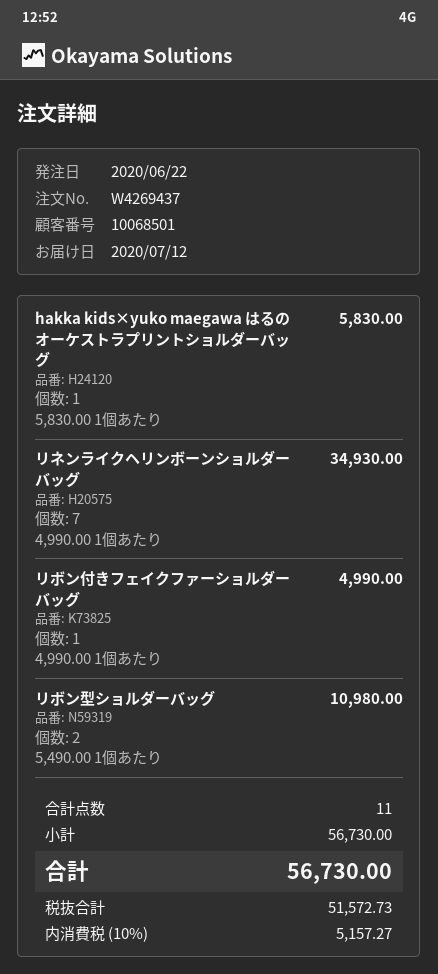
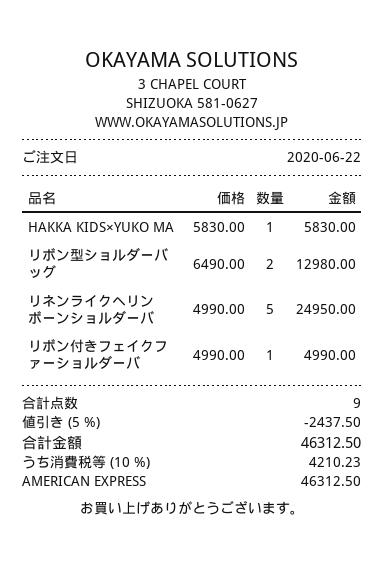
リネンライクヘリンボーンショルダーバッグ: 7 x 4990.00 = 34930.00 -> 5 x 4990.00 = 24950.00
リボン型ショルダーバッグ: 2 x 5490.00 = 10980.00 -> 2 x 6490.00 = 12980.00
total quantity: 11 -> 9
discount: none -> 5% = 2437.50
tax: 10% = 5157.27 -> 10% = 4210.23
total: 56730.00 -> 46312.50

